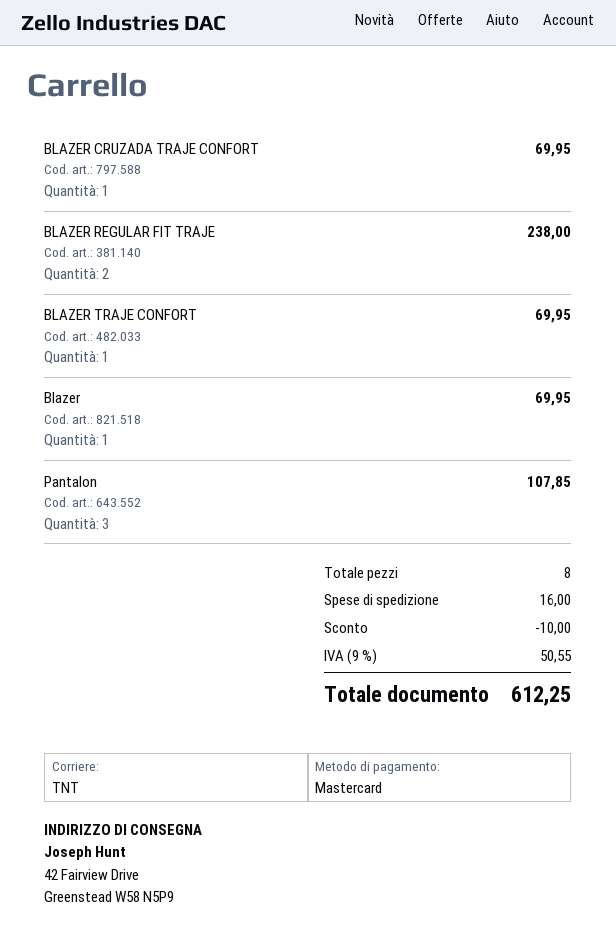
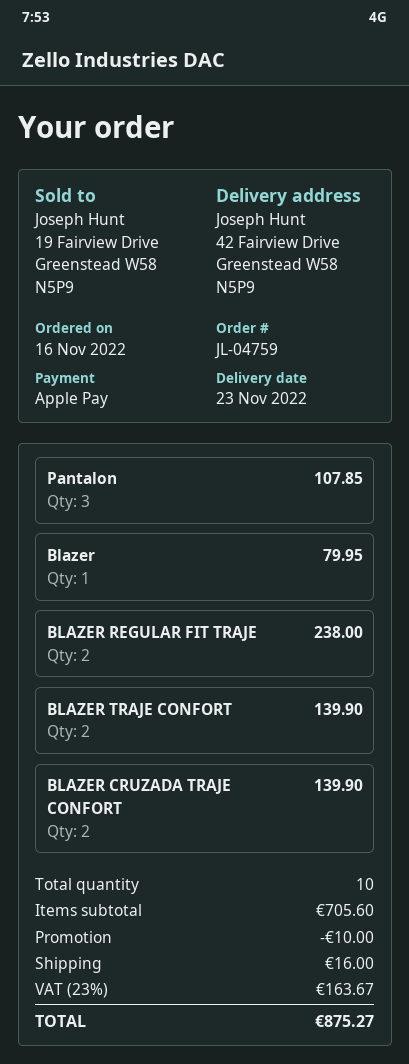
payment method: Mastercard -> Apple Pay
BLAZER CRUZADA TRAJE CONFORT: 1 for 69.95 -> 2 for 139.90
BLAZER TRAJE CONFORT: 1 for 69.95 -> 2 for 139.90
Blazer: 1 for 69.95 -> 1 for 79.95
total quantity: 8 -> 10
tax: 9% = 50.55 -> 23% = 163.67
total: 612.25 -> 875.27

